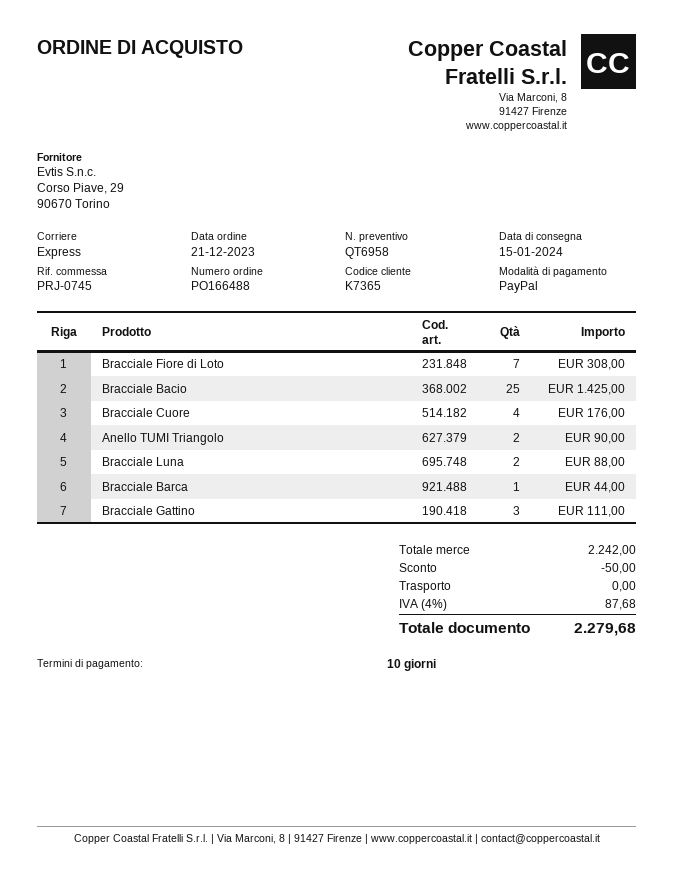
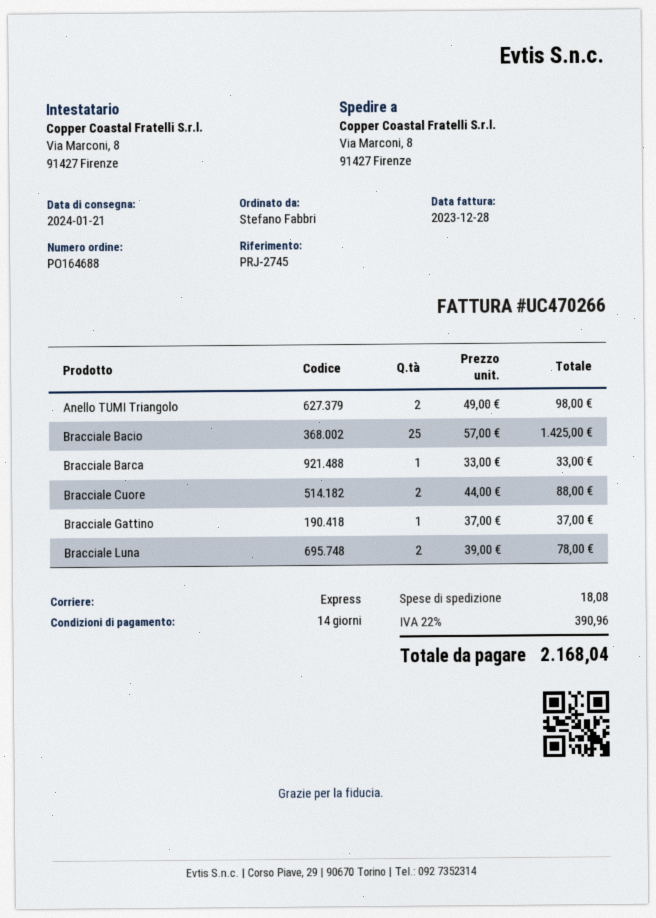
order number: PO166488 -> PO164688
delivery date: 2024-01-15 -> 2024-01-21
payment terms: 10 days -> 14 days
reference: PRJ-0745 -> PRJ-2745
Bracciale Fiore di Loto: 7 for 308.00 -> none
Bracciale Cuore: 4 for 176.00 -> 2 for 88.00
Anello TUMI Triangolo: 2 for 90.00 -> 2 for 98.00
Bracciale Luna: 2 for 88.00 -> 2 for 78.00
Bracciale Barca: 1 for 44.00 -> 1 for 33.00
Bracciale Gattino: 3 for 111.00 -> 1 for 37.00
discount: 50.00 -> none
shipping: 0.00 -> 18.08
tax: 4% = 87.68 -> 22% = 390.96
total: 2279.68 -> 2168.04

